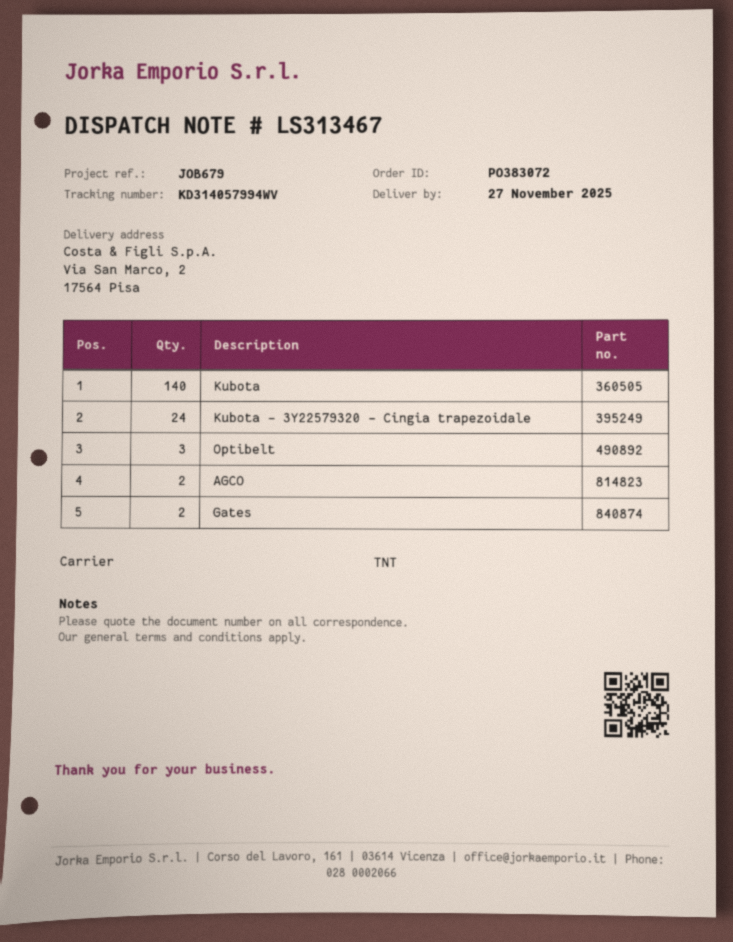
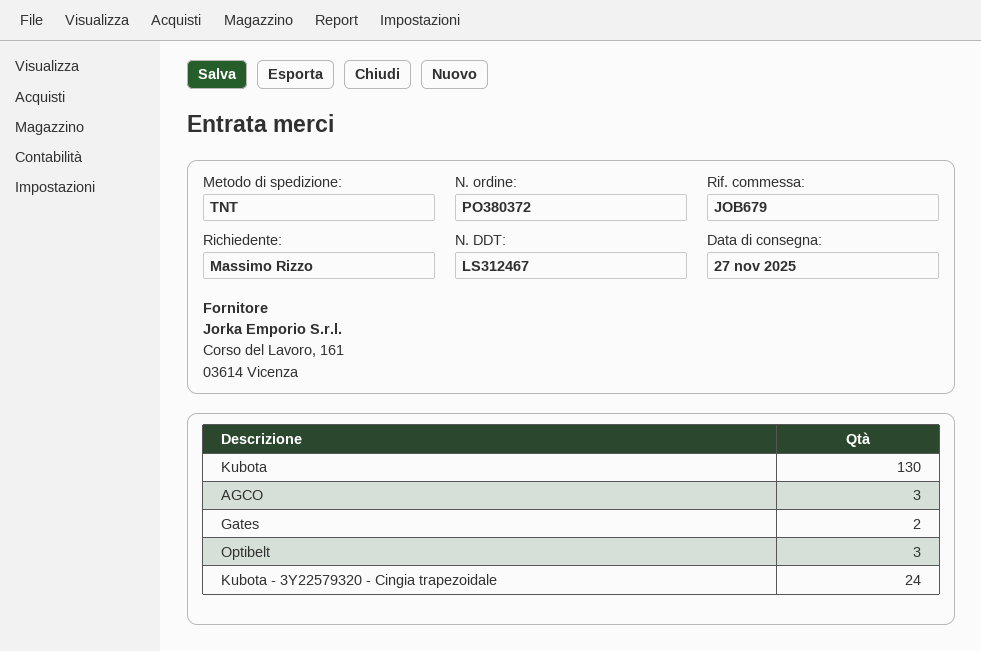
order number: PO383072 -> PO380372
delivery note number: LS313467 -> LS312467
Kubota: 140 -> 130
AGCO: 2 -> 3

